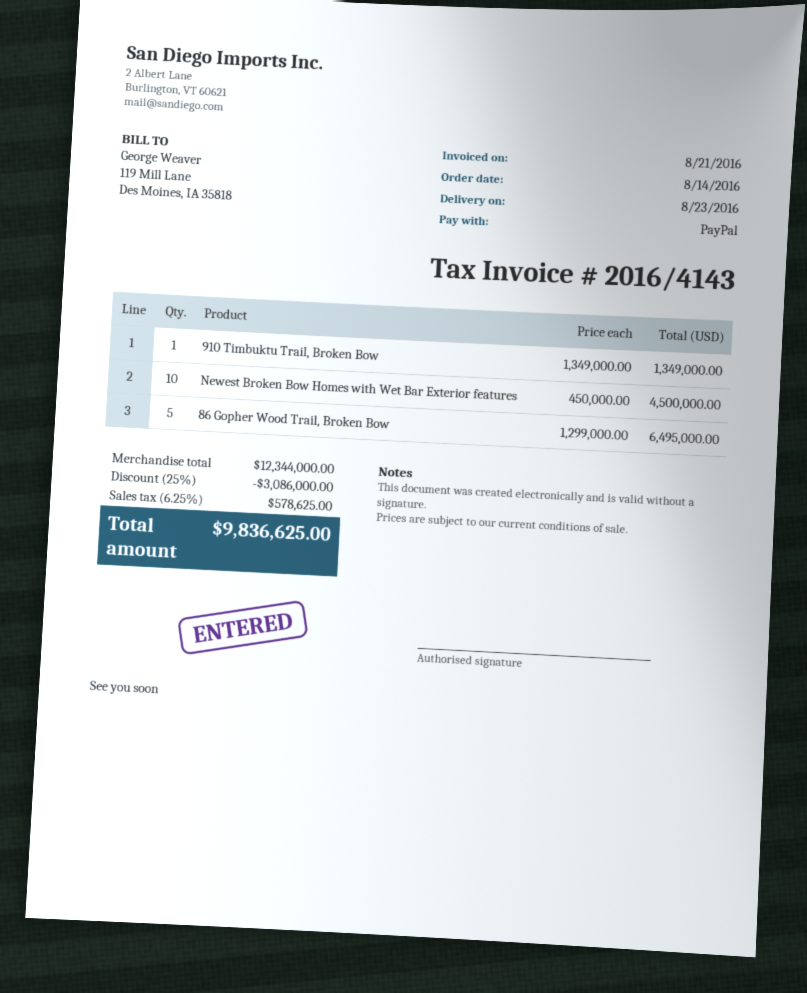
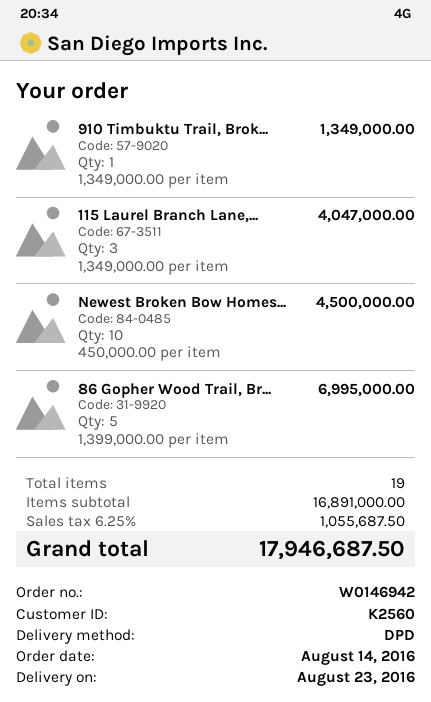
86 Gopher Wood Trail, Broken Bow: 5 x 1299000.00 = 6495000.00 -> 5 x 1399000.00 = 6995000.00
115 Laurel Branch Lane,...: none -> 3 x 1349000.00 = 4047000.00
subtotal: 12344000.00 -> 16891000.00
discount: 25% = 3086000.00 -> none
tax: 6.25% = 578625.00 -> 6.25% = 1055687.50
total: 9836625.00 -> 17946687.50

